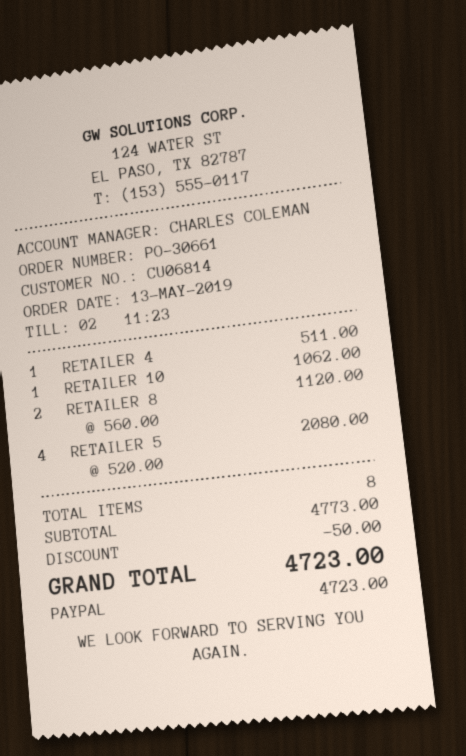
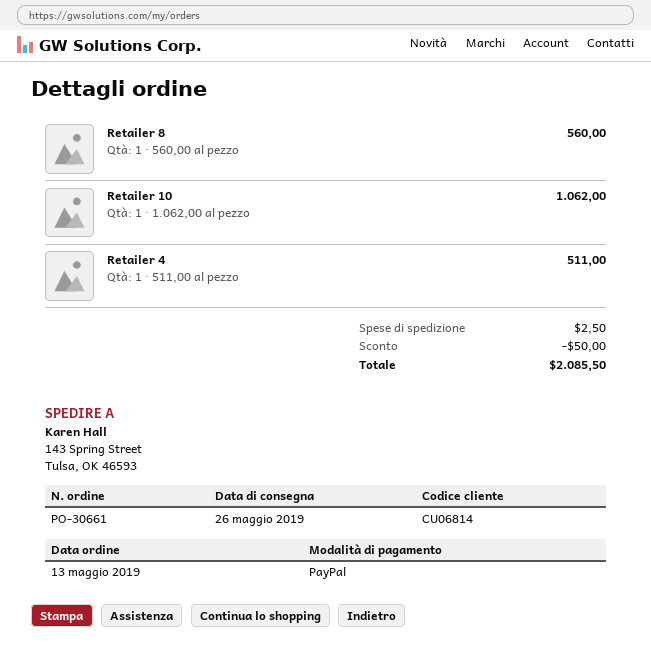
RETAILER 8: 2 x 560.00 = 1120.00 -> 1 x 560.00 = 560.00
RETAILER 5: 4 x 520.00 = 2080.00 -> none
shipping: none -> 2.50
total: 4723.00 -> 2085.50

